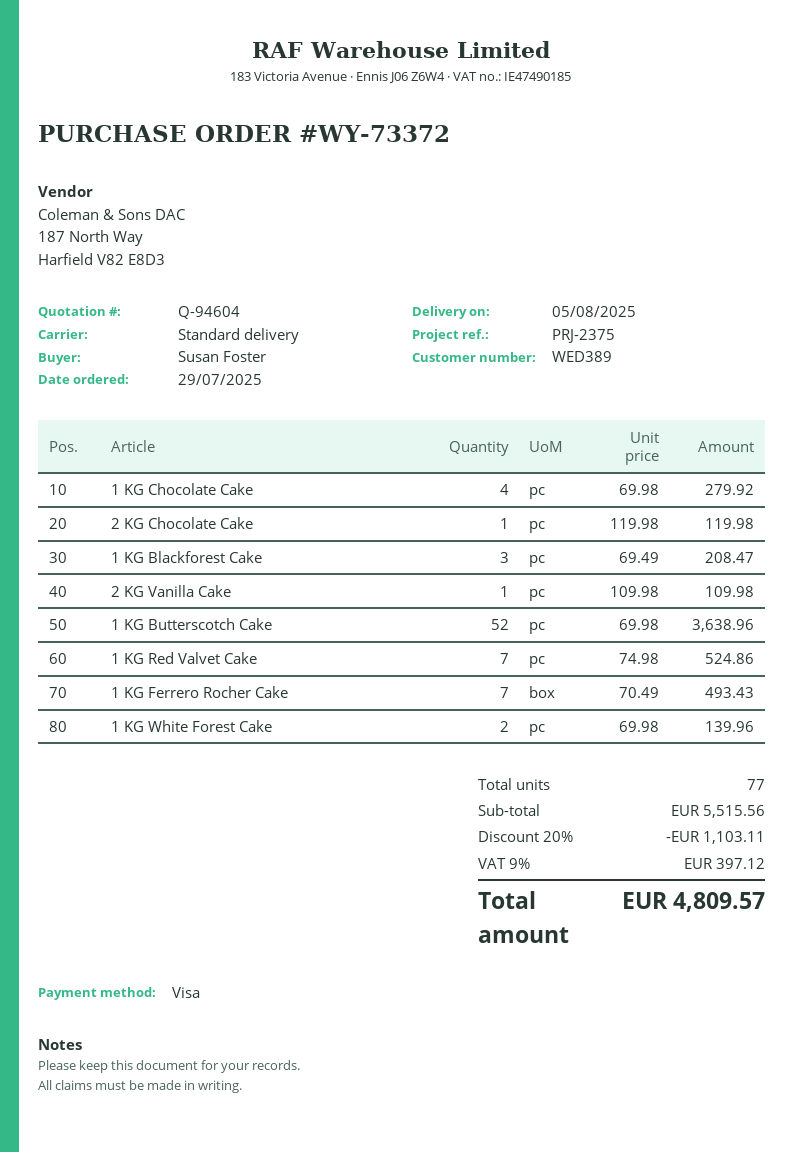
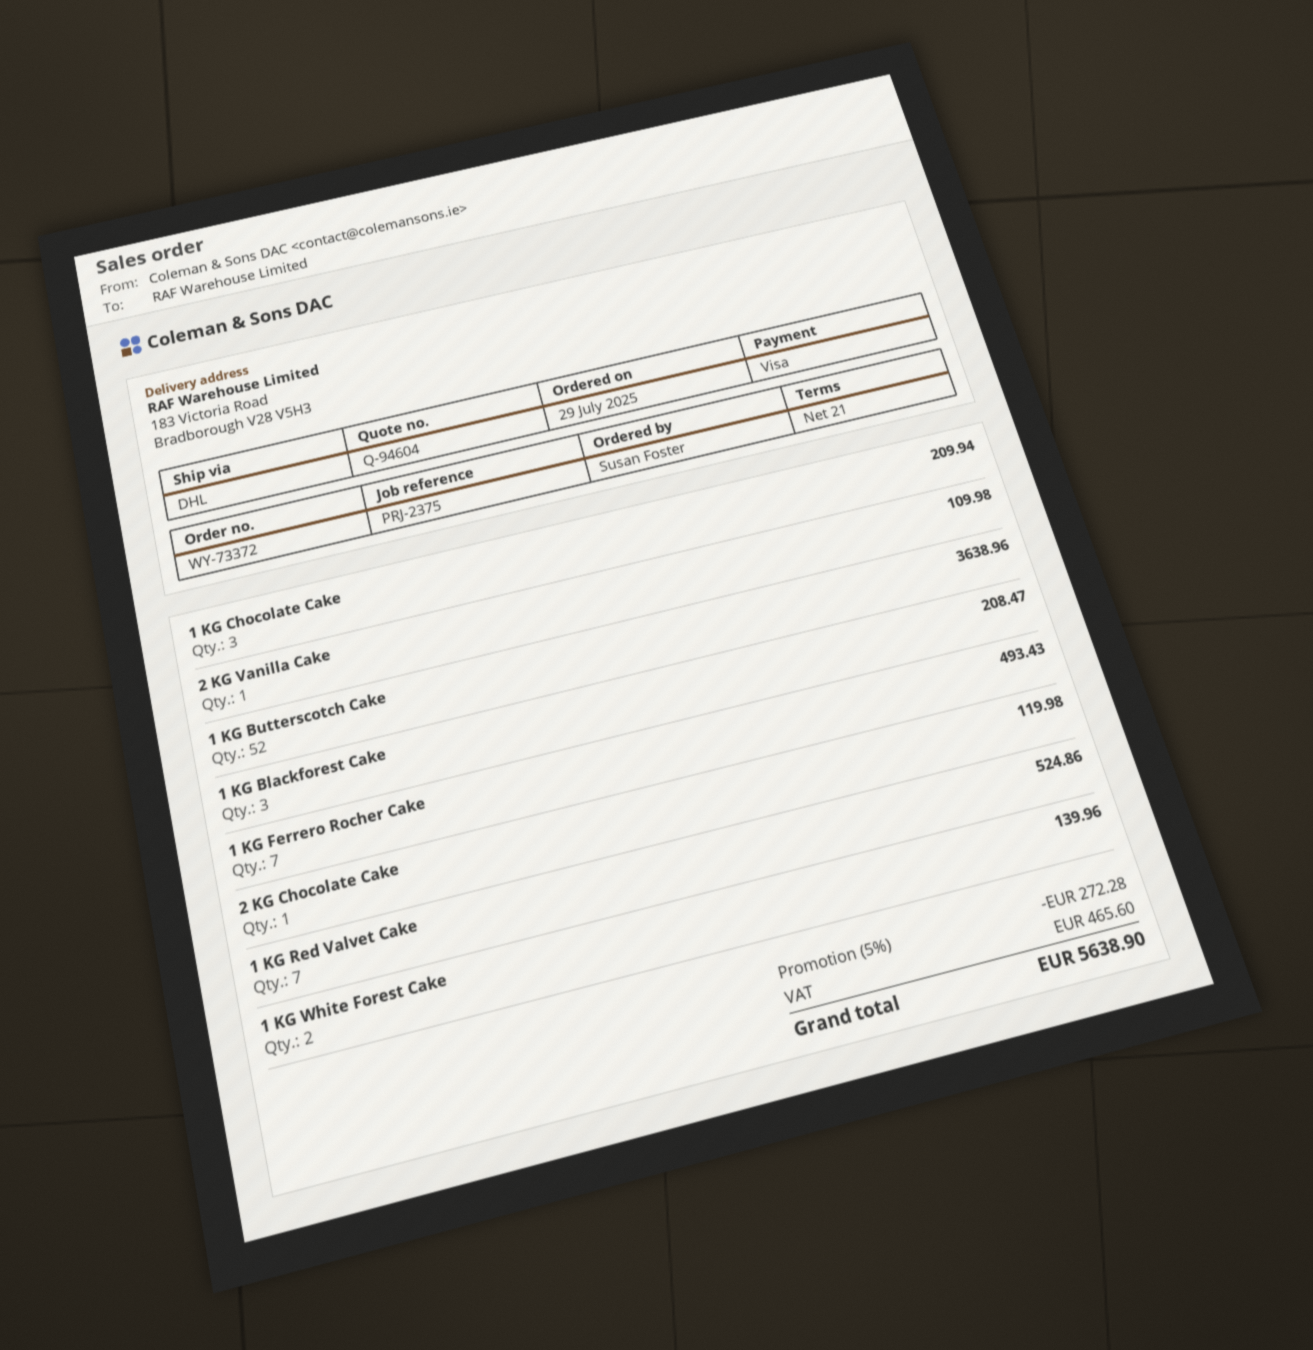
shipping method: standard -> DHL
1 KG Chocolate Cake: 4 for 279.92 -> 3 for 209.94
discount: 20% = 1103.11 -> 5% = 272.28
tax: 397.12 -> 465.60
total: 4809.57 -> 5638.90

